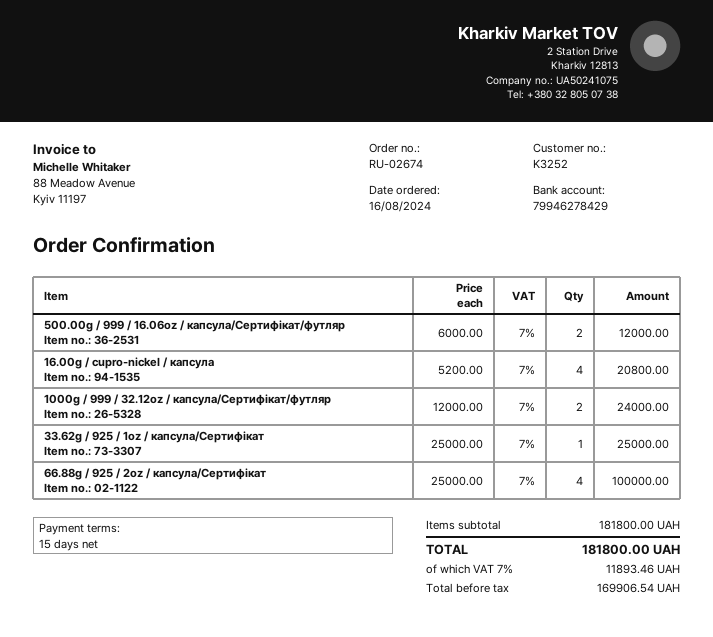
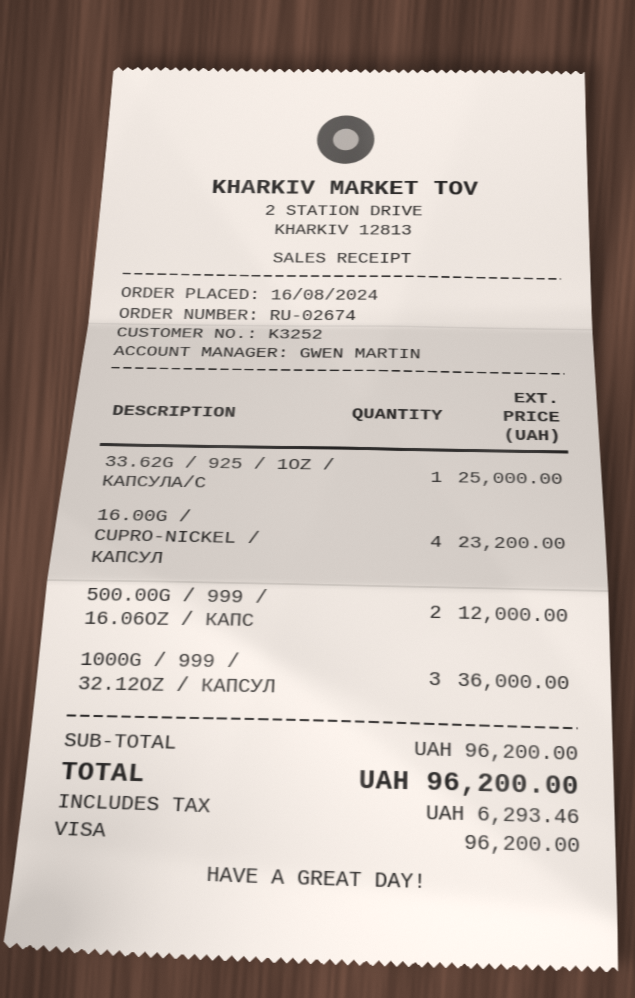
16.00g / cupro-nickel / капсула: 4 for 20800.00 -> 4 for 23200.00
1000g / 999 / 32.12oz / капсула/Сертифікат/футляр: 2 for 24000.00 -> 3 for 36000.00
66.88g / 925 / 2oz / капсула/Сертифікат: 4 for 100000.00 -> none
subtotal: 181800.00 -> 96200.00
tax: 11893.46 -> 6293.46
total: 181800.00 -> 96200.00

